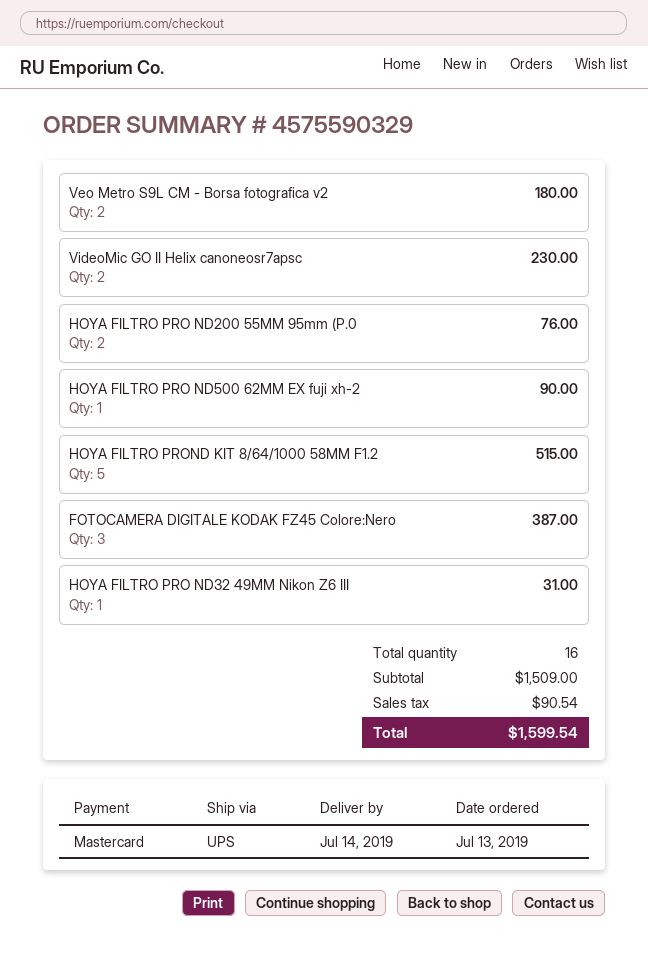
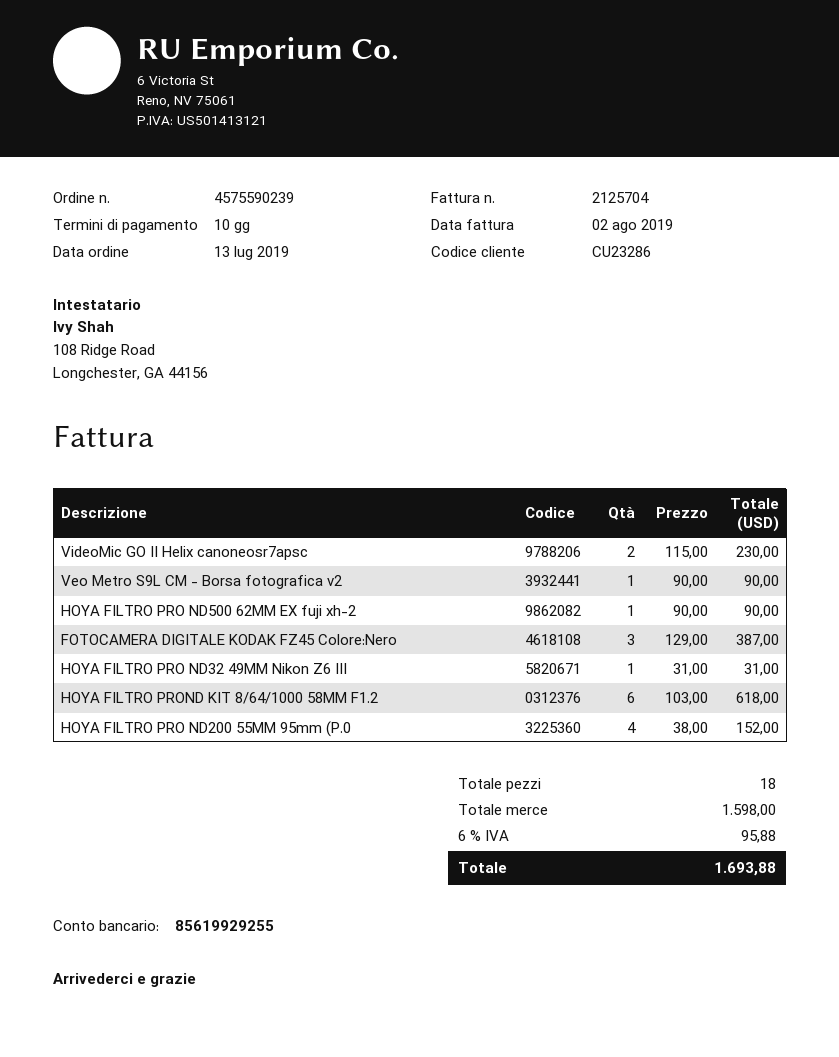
order number: 4575590329 -> 4575590239
Veo Metro S9L CM - Borsa fotografica v2: 2 for 180.00 -> 1 for 90.00
HOYA FILTRO PRO ND200 55MM 95mm (P.0: 2 for 76.00 -> 4 for 152.00
HOYA FILTRO PROND KIT 8/64/1000 58MM F1.2: 5 for 515.00 -> 6 for 618.00
total quantity: 16 -> 18
subtotal: 1509.00 -> 1598.00
tax: 90.54 -> 95.88
total: 1599.54 -> 1693.88

